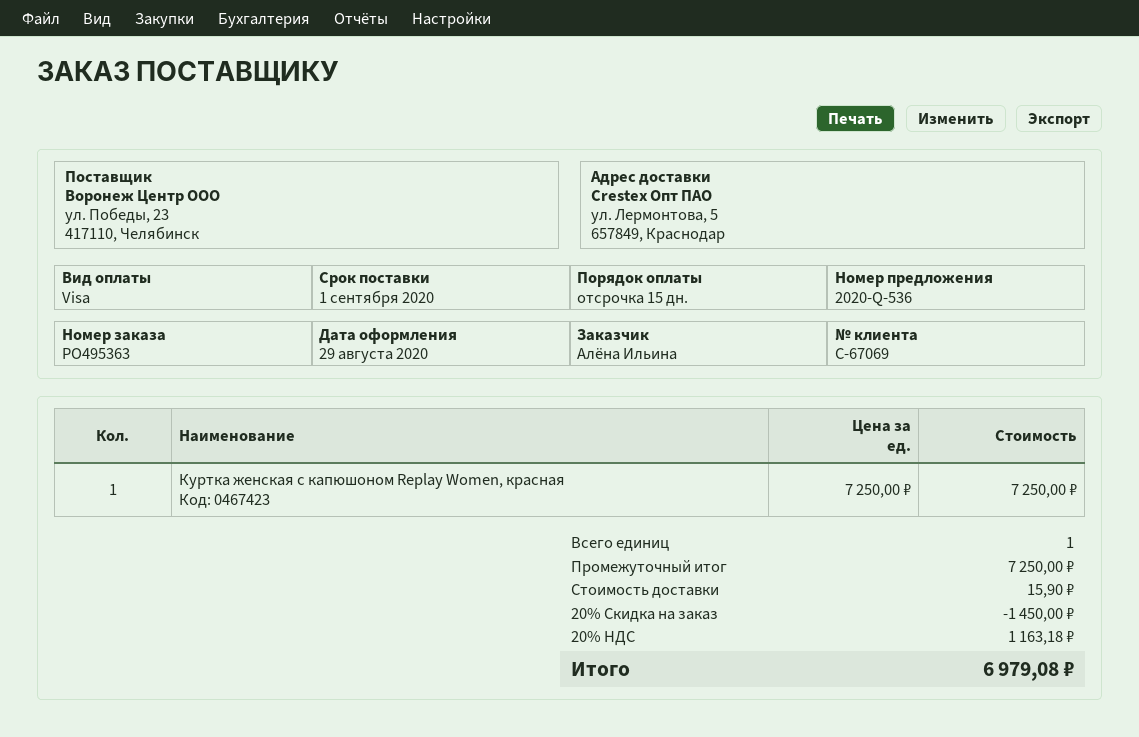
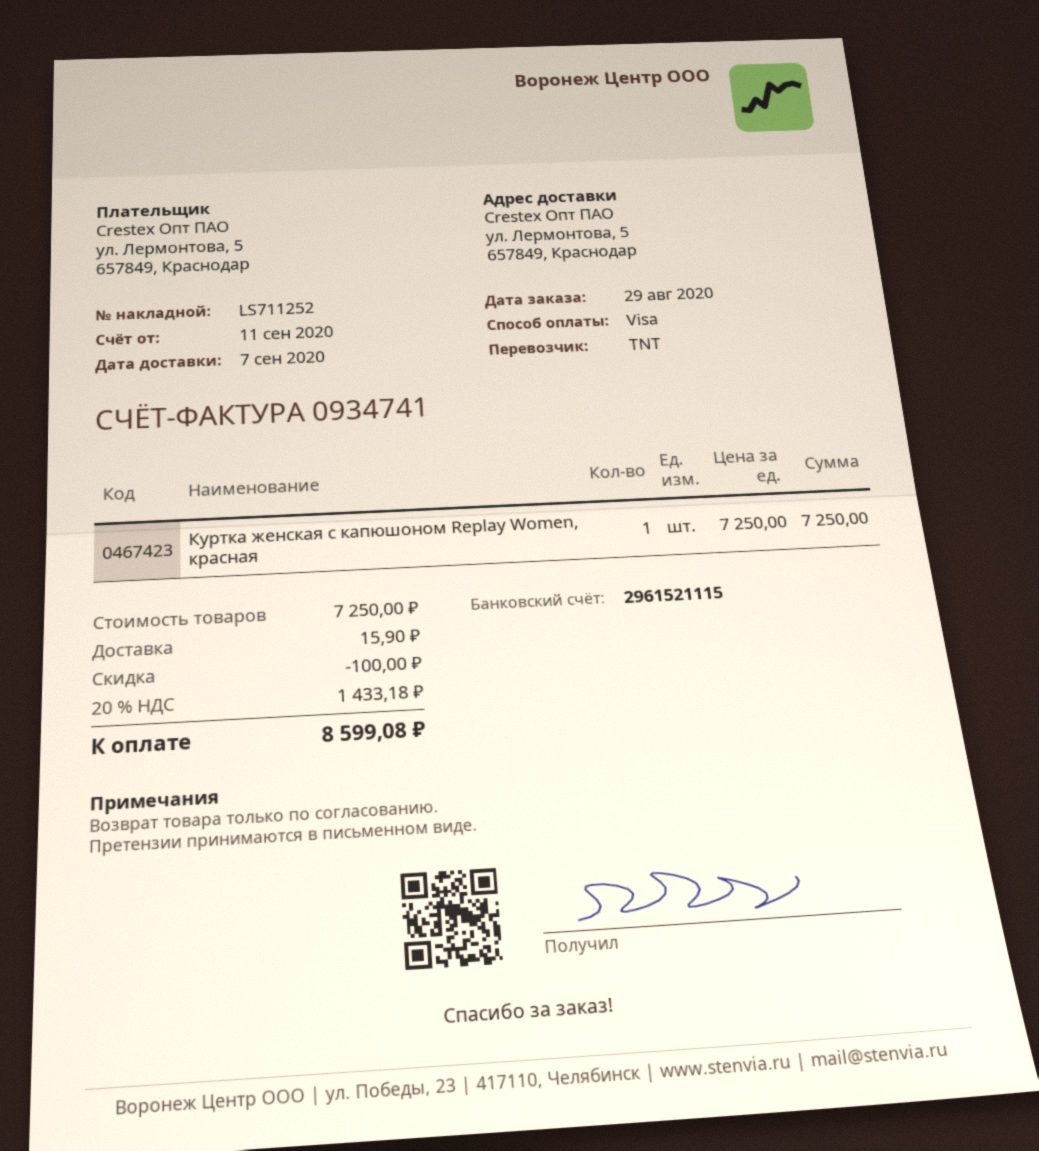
delivery date: 2020-09-01 -> 2020-09-07
discount: 1450.00 -> 100.00
tax: 20% = 1163.18 -> 20% = 1433.18
total: 6979.08 -> 8599.08

